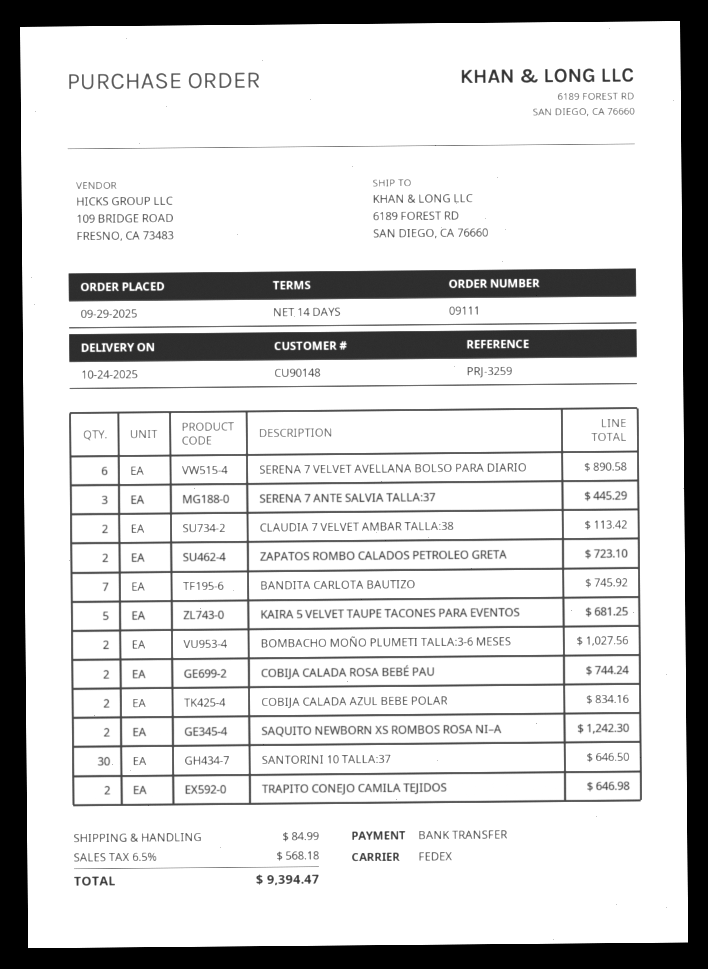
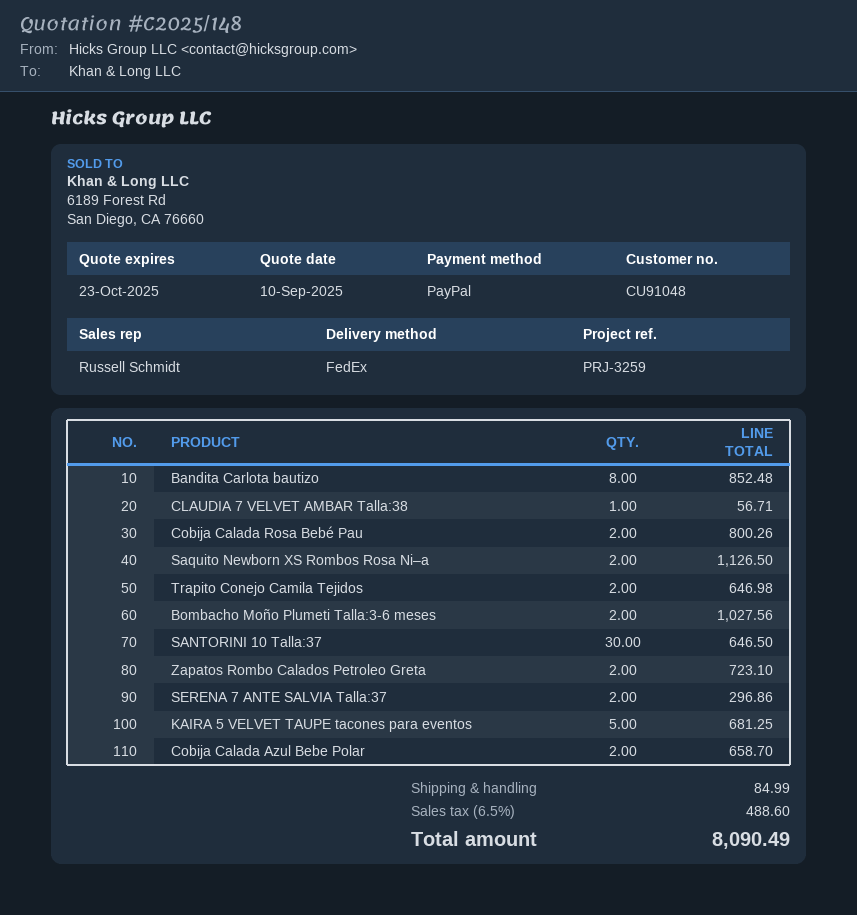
customer number: CU90148 -> CU91048
payment method: bank transfer -> PayPal
SERENA 7 VELVET AVELLANA BOLSO PARA DIARIO: 6 for 890.58 -> none
SERENA 7 ANTE SALVIA TALLA:37: 3 for 445.29 -> 2 for 296.86
CLAUDIA 7 VELVET AMBAR TALLA:38: 2 for 113.42 -> 1 for 56.71
BANDITA CARLOTA BAUTIZO: 7 for 745.92 -> 8 for 852.48
COBIJA CALADA ROSA BEBÉ PAU: 2 for 744.24 -> 2 for 800.26
COBIJA CALADA AZUL BEBE POLAR: 2 for 834.16 -> 2 for 658.70
SAQUITO NEWBORN XS ROMBOS ROSA NI–A: 2 for 1242.30 -> 2 for 1126.50
tax: 6.5% = 568.18 -> 6.5% = 488.60
total: 9394.47 -> 8090.49

